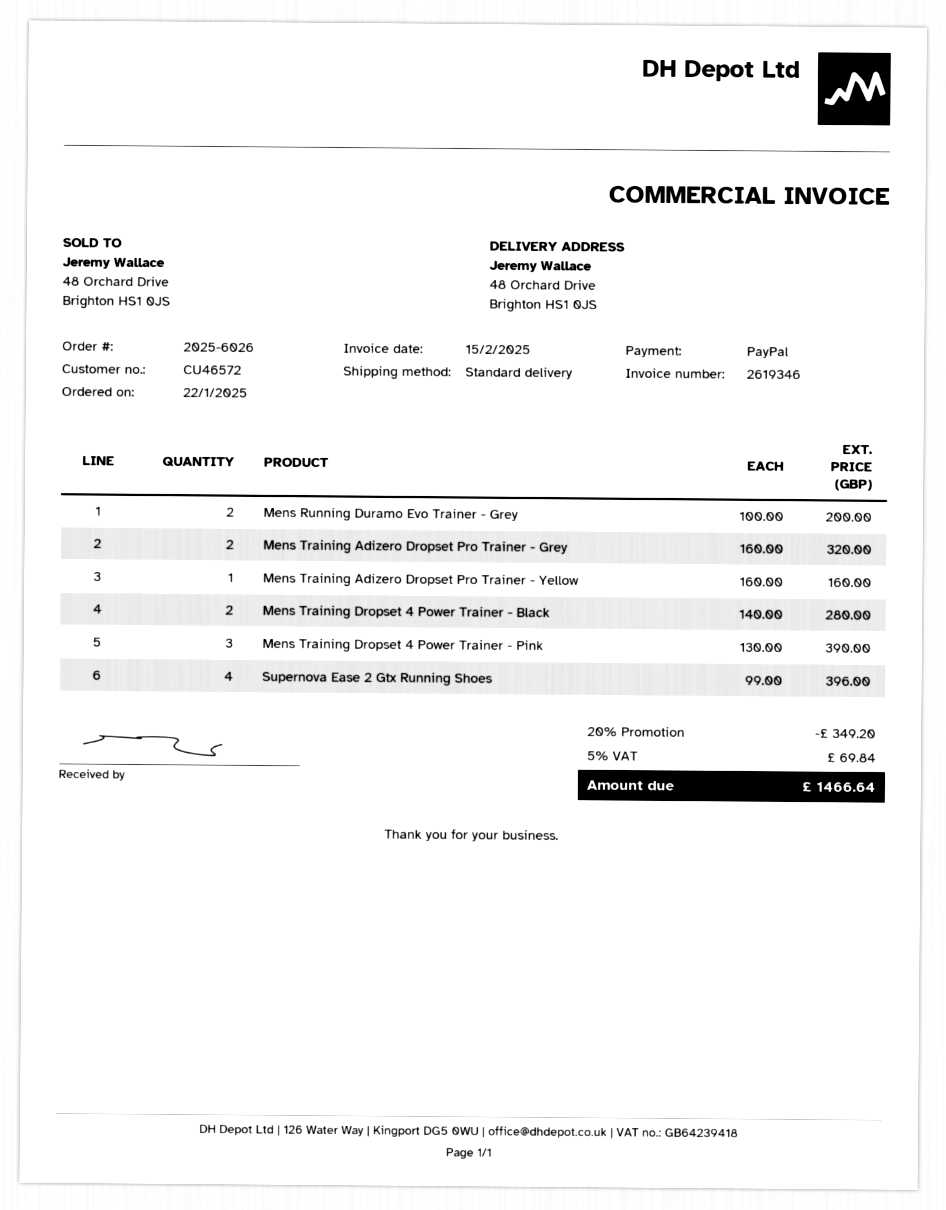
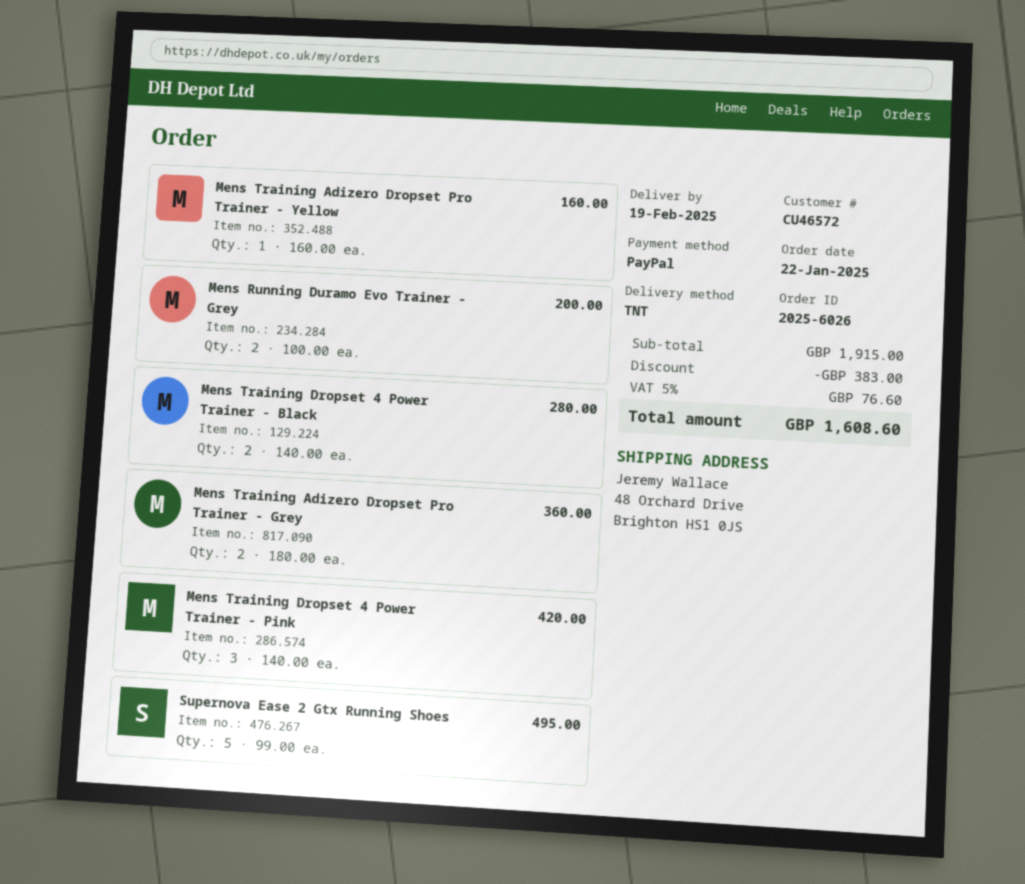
shipping method: standard -> TNT
Mens Training Adizero Dropset Pro Trainer - Grey: 2 x 160.00 = 320.00 -> 2 x 180.00 = 360.00
Mens Training Dropset 4 Power Trainer - Pink: 3 x 130.00 = 390.00 -> 3 x 140.00 = 420.00
Supernova Ease 2 Gtx Running Shoes: 4 x 99.00 = 396.00 -> 5 x 99.00 = 495.00
discount: 349.20 -> 383.00
tax: 5% = 69.84 -> 5% = 76.60
total: 1466.64 -> 1608.60

